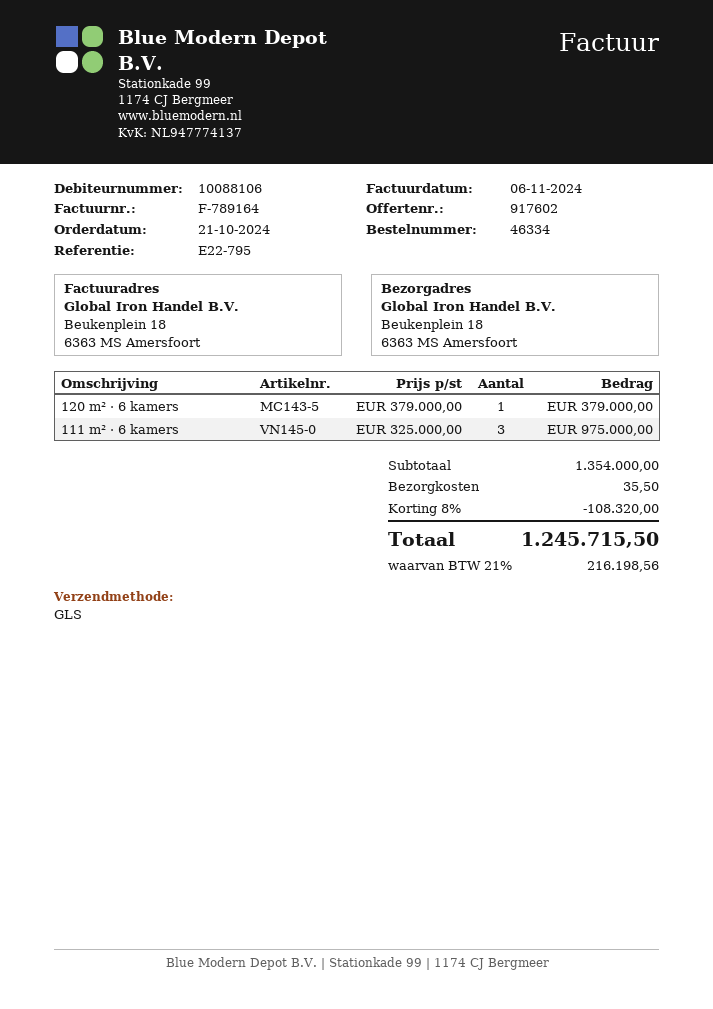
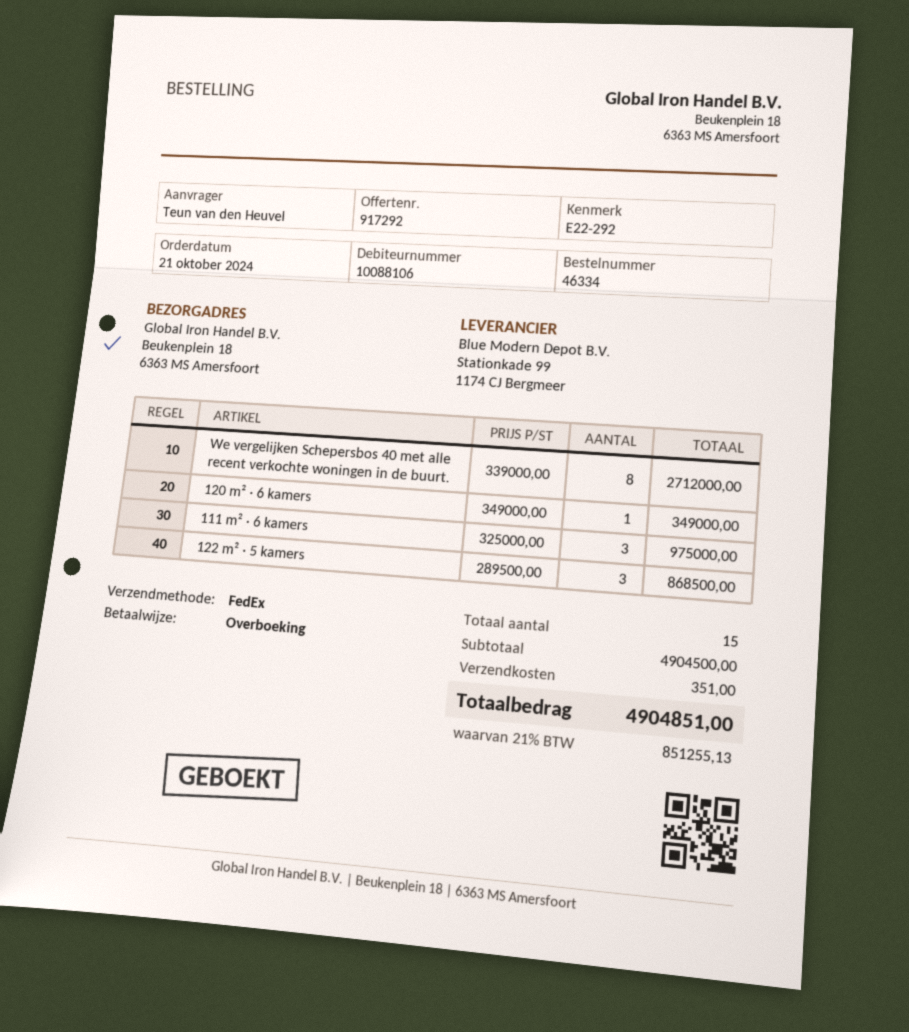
quote number: 917602 -> 917292
reference: E22-795 -> E22-292
shipping method: GLS -> FedEx
120 m² · 6 kamers: 1 x 379000.00 = 379000.00 -> 1 x 349000.00 = 349000.00
We vergelijken Schepersbos 40 met alle recent verkochte woningen in de buurt.: none -> 8 x 339000.00 = 2712000.00
122 m² · 5 kamers: none -> 3 x 289500.00 = 868500.00
subtotal: 1354000.00 -> 4904500.00
discount: 8% = 108320.00 -> none
shipping: 35.50 -> 351.00
tax: 21% = 216198.56 -> 21% = 851255.13
total: 1245715.50 -> 4904851.00

